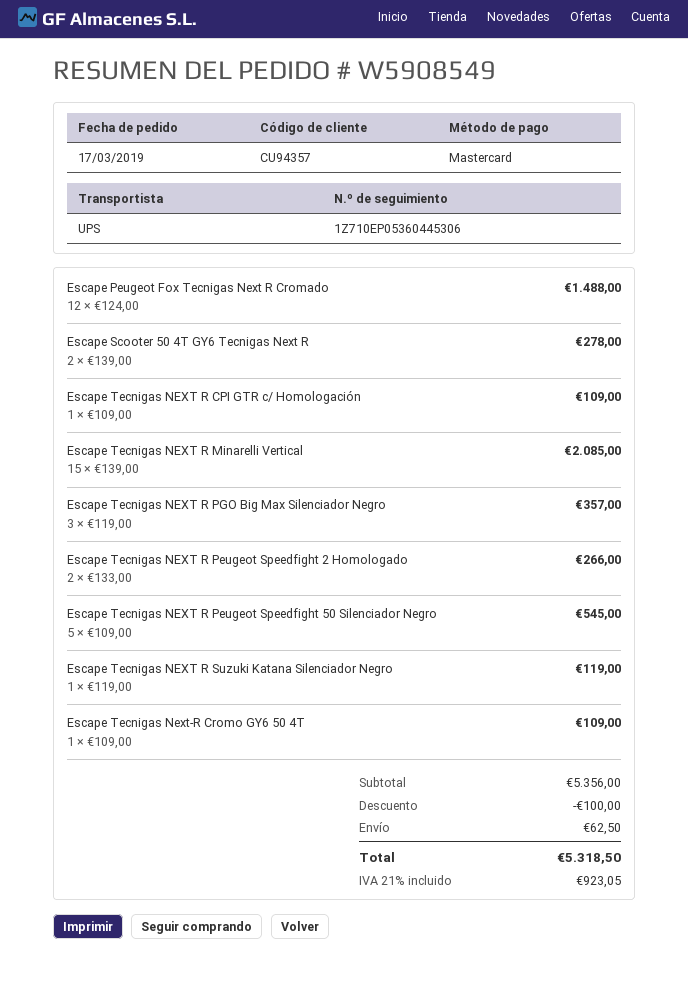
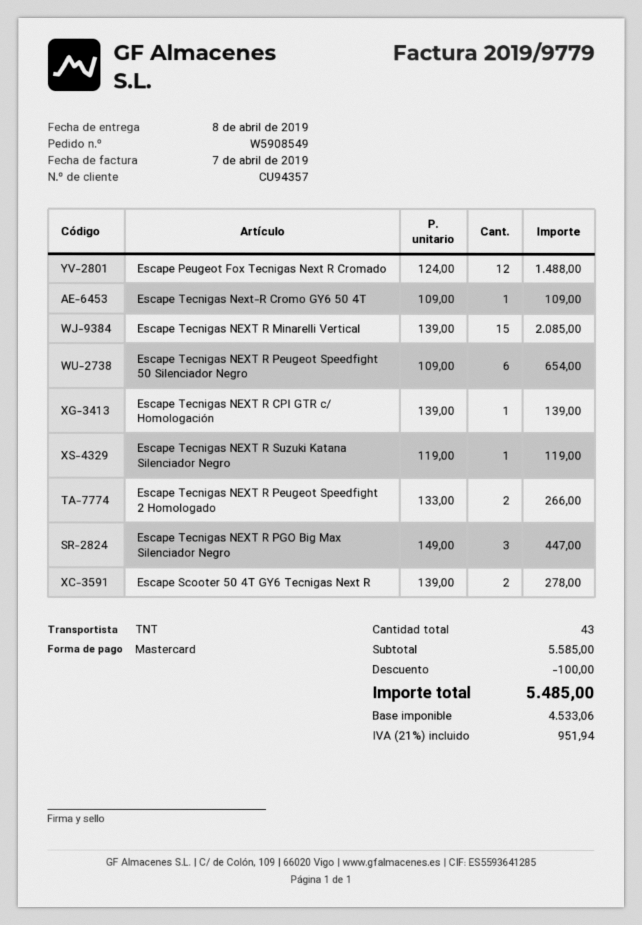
shipping method: UPS -> TNT
Escape Tecnigas NEXT R CPI GTR c/ Homologación: 1 x 109.00 = 109.00 -> 1 x 139.00 = 139.00
Escape Tecnigas NEXT R PGO Big Max Silenciador Negro: 3 x 119.00 = 357.00 -> 3 x 149.00 = 447.00
Escape Tecnigas NEXT R Peugeot Speedfight 50 Silenciador Negro: 5 x 109.00 = 545.00 -> 6 x 109.00 = 654.00
subtotal: 5356.00 -> 5585.00
shipping: 62.50 -> none
tax: 21% = 923.05 -> 21% = 951.94
total: 5318.50 -> 5485.00

